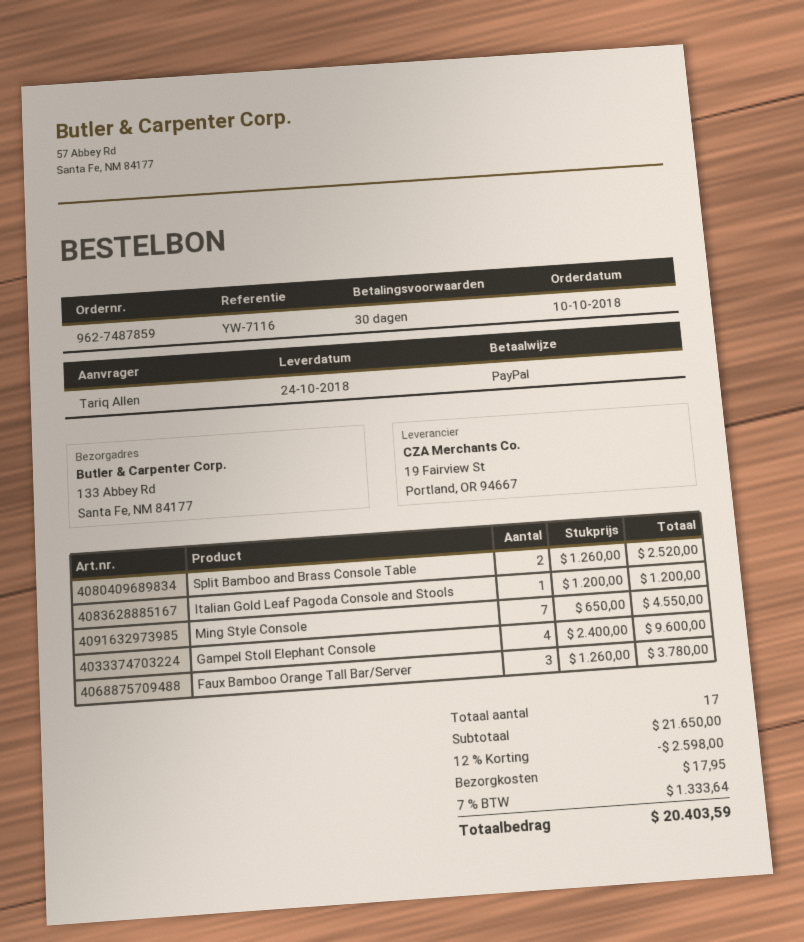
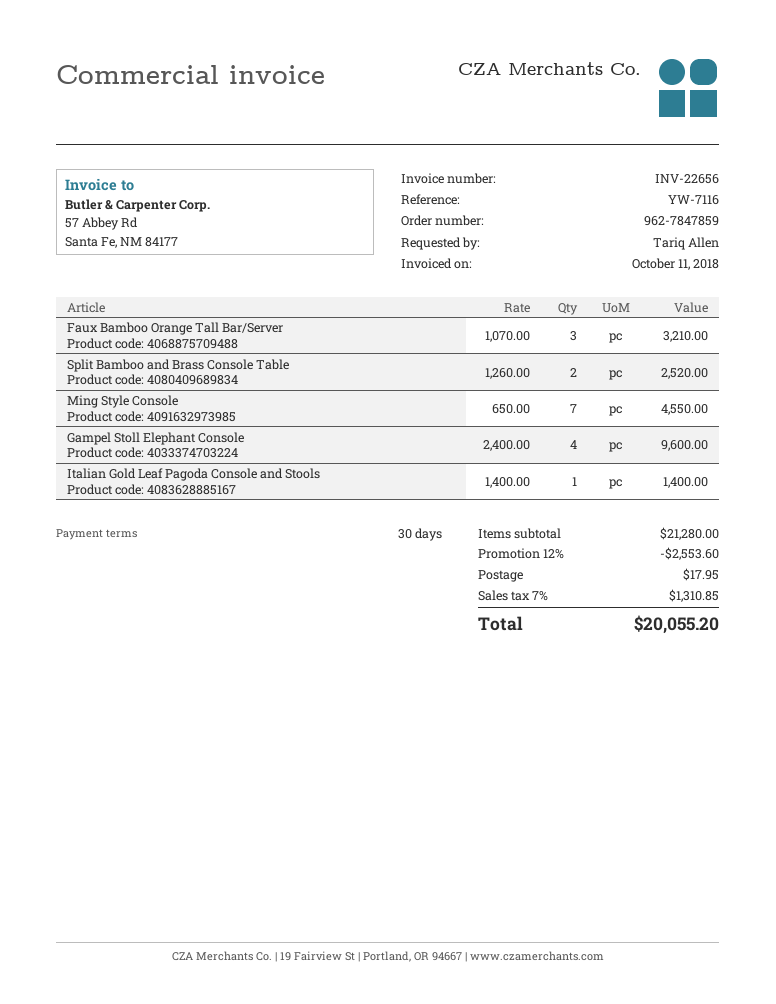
order number: 962-7487859 -> 962-7847859
Italian Gold Leaf Pagoda Console and Stools: 1 x 1200.00 = 1200.00 -> 1 x 1400.00 = 1400.00
Faux Bamboo Orange Tall Bar/Server: 3 x 1260.00 = 3780.00 -> 3 x 1070.00 = 3210.00
subtotal: 21650.00 -> 21280.00
discount: 12% = 2598.00 -> 12% = 2553.60
tax: 7% = 1333.64 -> 7% = 1310.85
total: 20403.59 -> 20055.20

